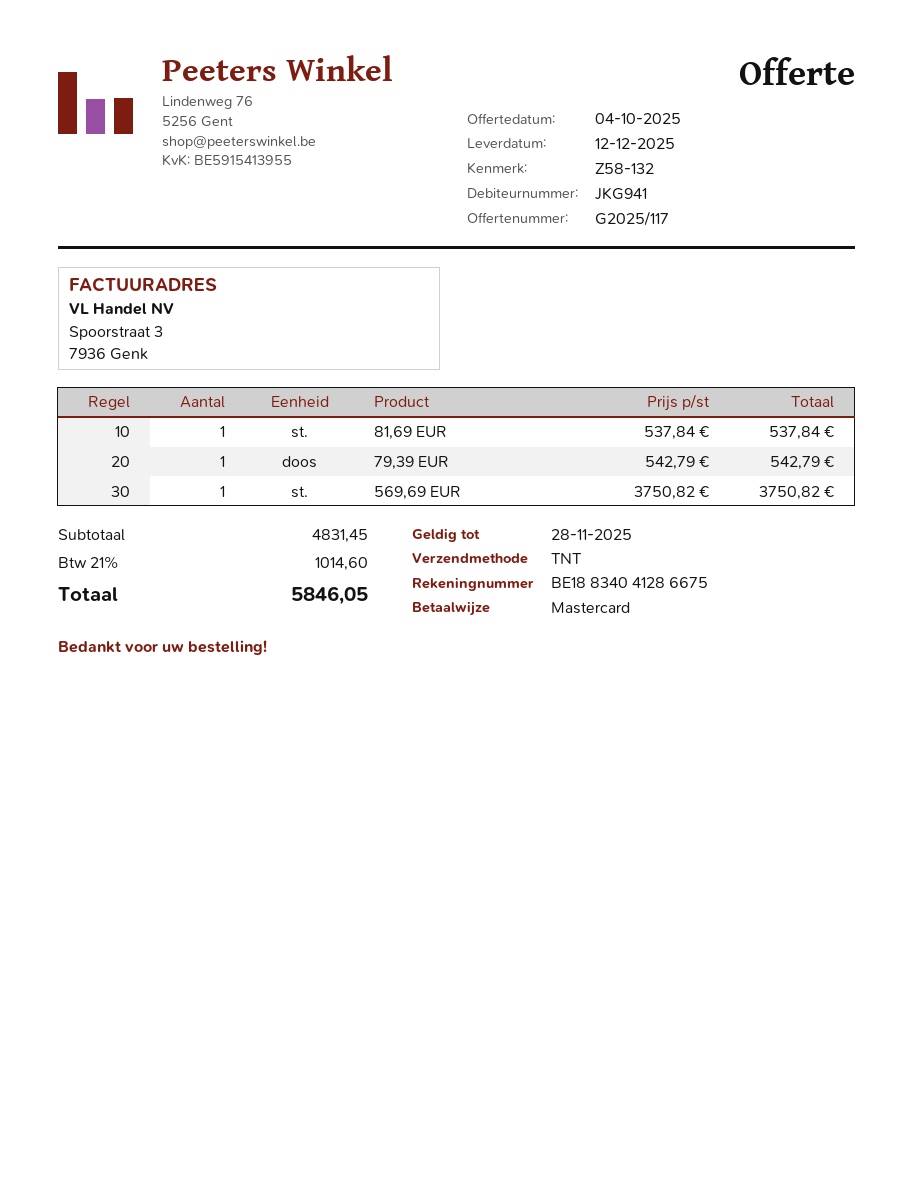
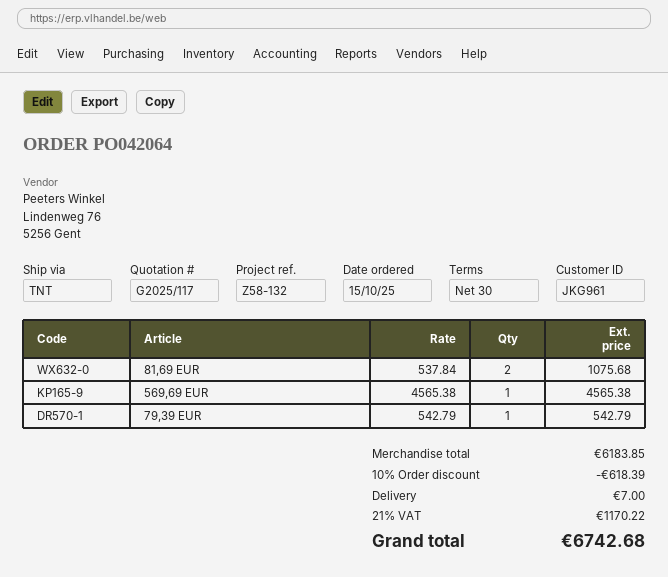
customer number: JKG941 -> JKG961
81,69 EUR: 1 x 537.84 = 537.84 -> 2 x 537.84 = 1075.68
569,69 EUR: 1 x 3750.82 = 3750.82 -> 1 x 4565.38 = 4565.38
subtotal: 4831.45 -> 6183.85
discount: none -> 10% = 618.39
shipping: none -> 7.00
tax: 21% = 1014.60 -> 21% = 1170.22
total: 5846.05 -> 6742.68

